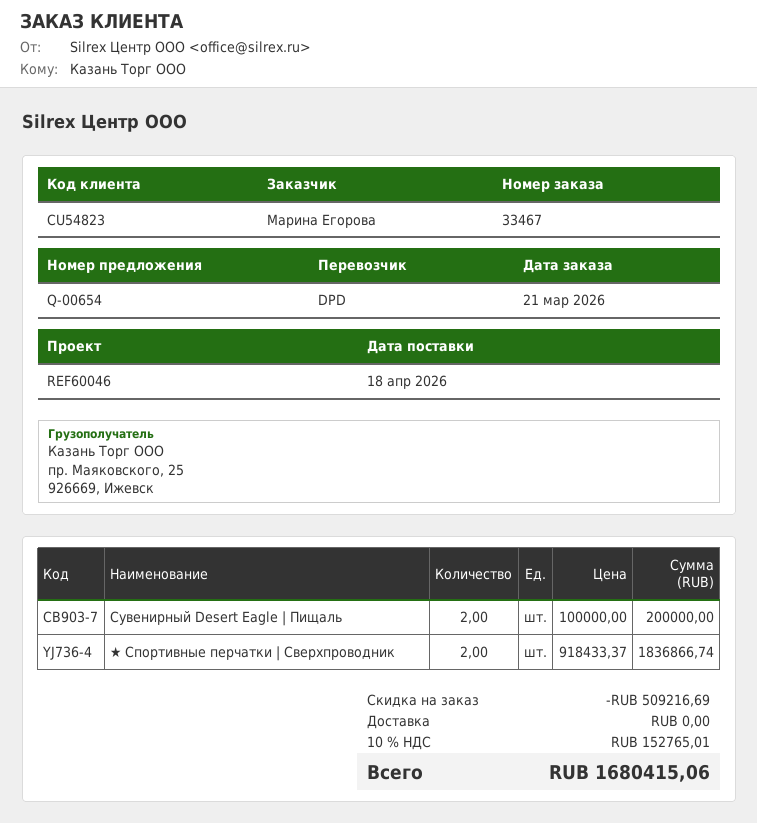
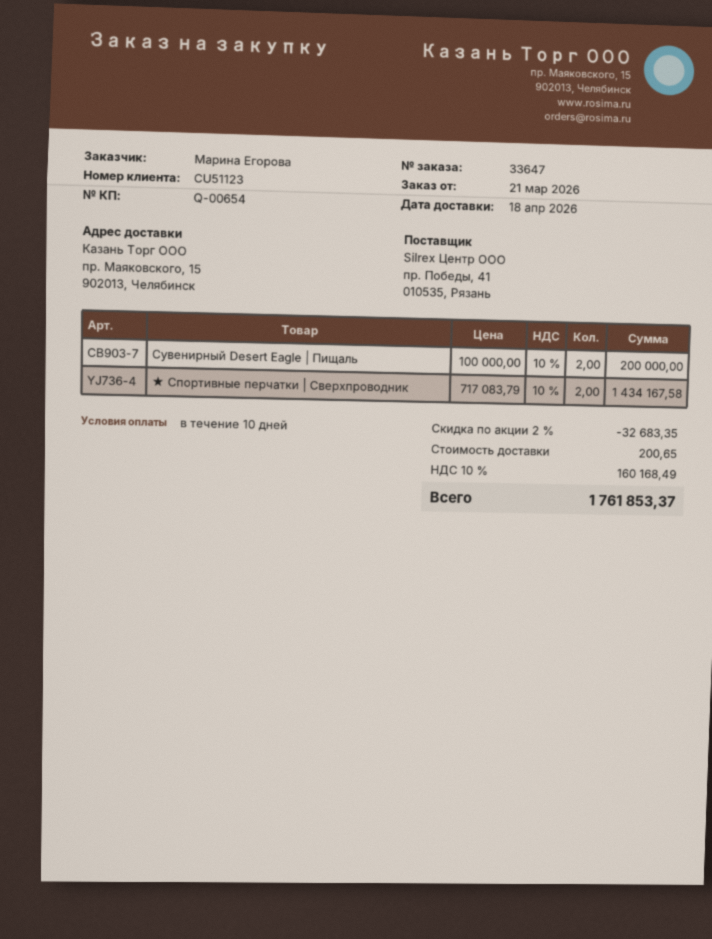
order number: 33467 -> 33647
customer number: CU54823 -> CU51123
ship to: пр. Маяковского, 25, 926669, Ижевск -> пр. Маяковского, 15, 902013, Челябинск
★ Спортивные перчатки | Сверхпроводник: 2 x 918433.37 = 1836866.74 -> 2 x 717083.79 = 1434167.58
discount: 509216.69 -> 32683.35
shipping: 0.00 -> 200.65
tax: 10% = 152765.01 -> 10% = 160168.49
total: 1680415.06 -> 1761853.37

